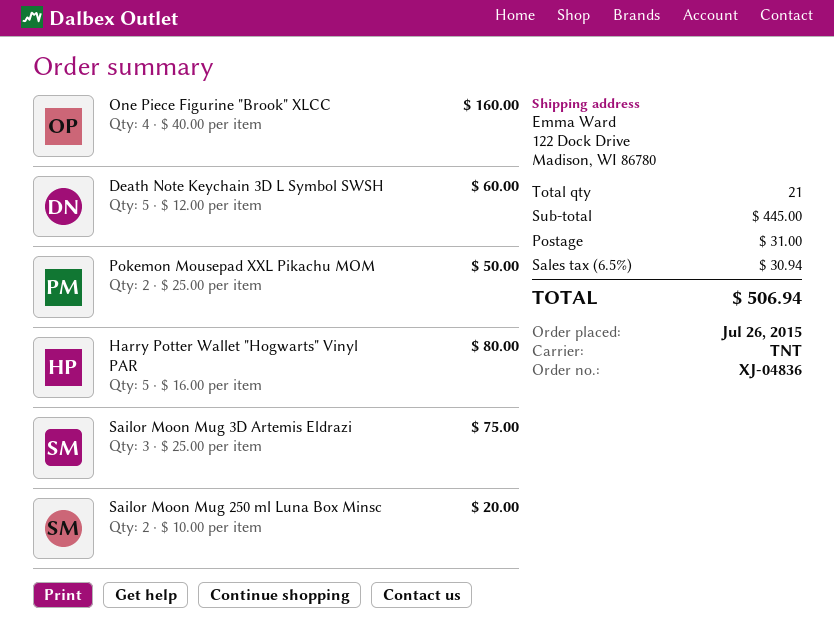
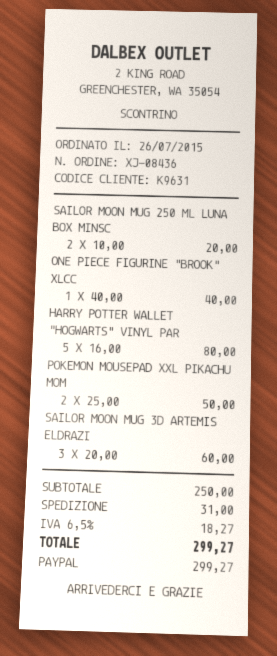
order number: XJ-04836 -> XJ-08436
One Piece Figurine "Brook" XLCC: 4 x 40.00 = 160.00 -> 1 x 40.00 = 40.00
Death Note Keychain 3D L Symbol SWSH: 5 x 12.00 = 60.00 -> none
Sailor Moon Mug 3D Artemis Eldrazi: 3 x 25.00 = 75.00 -> 3 x 20.00 = 60.00
subtotal: 445.00 -> 250.00
tax: 6.5% = 30.94 -> 6.5% = 18.27
total: 506.94 -> 299.27

